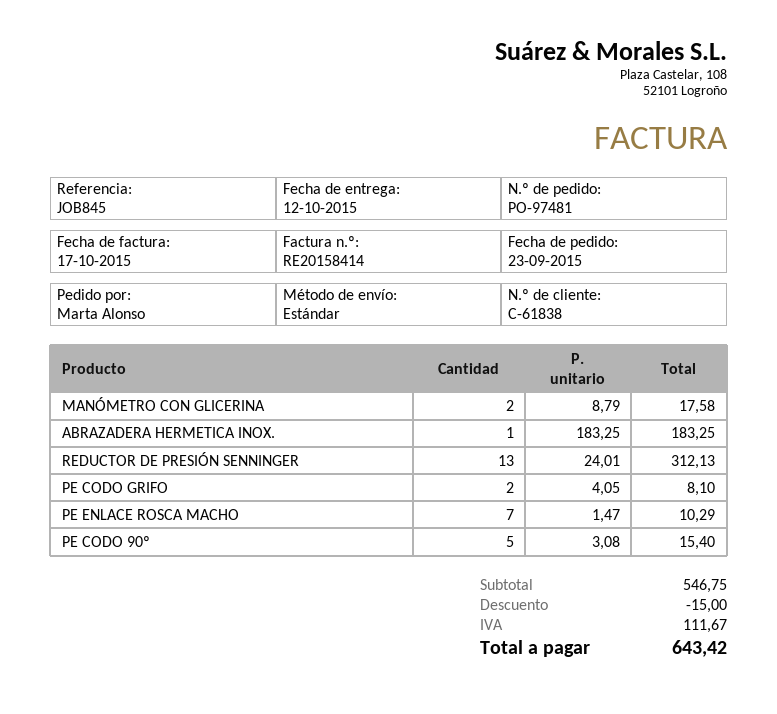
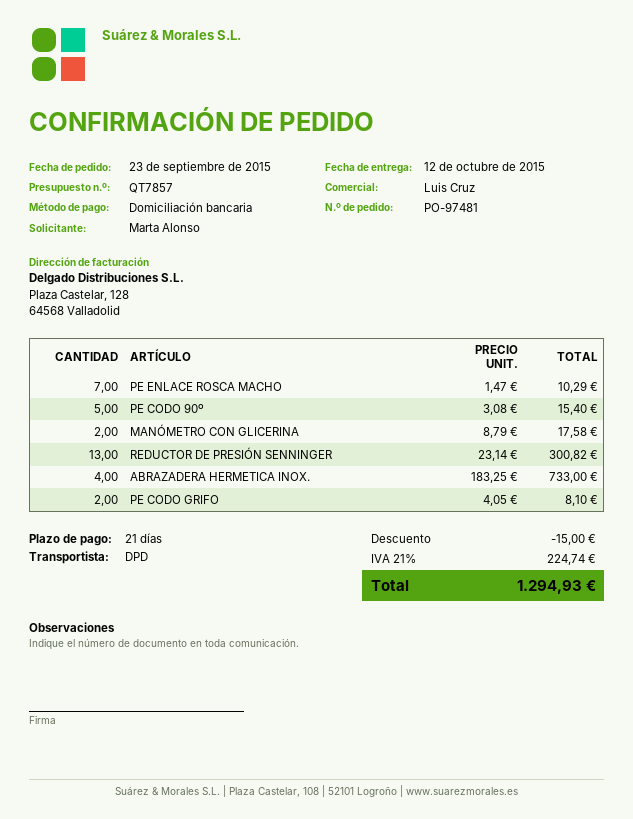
shipping method: standard -> DPD
ABRAZADERA HERMETICA INOX.: 1 x 183.25 = 183.25 -> 4 x 183.25 = 733.00
REDUCTOR DE PRESIÓN SENNINGER: 13 x 24.01 = 312.13 -> 13 x 23.14 = 300.82
tax: 111.67 -> 224.74
total: 643.42 -> 1294.93

